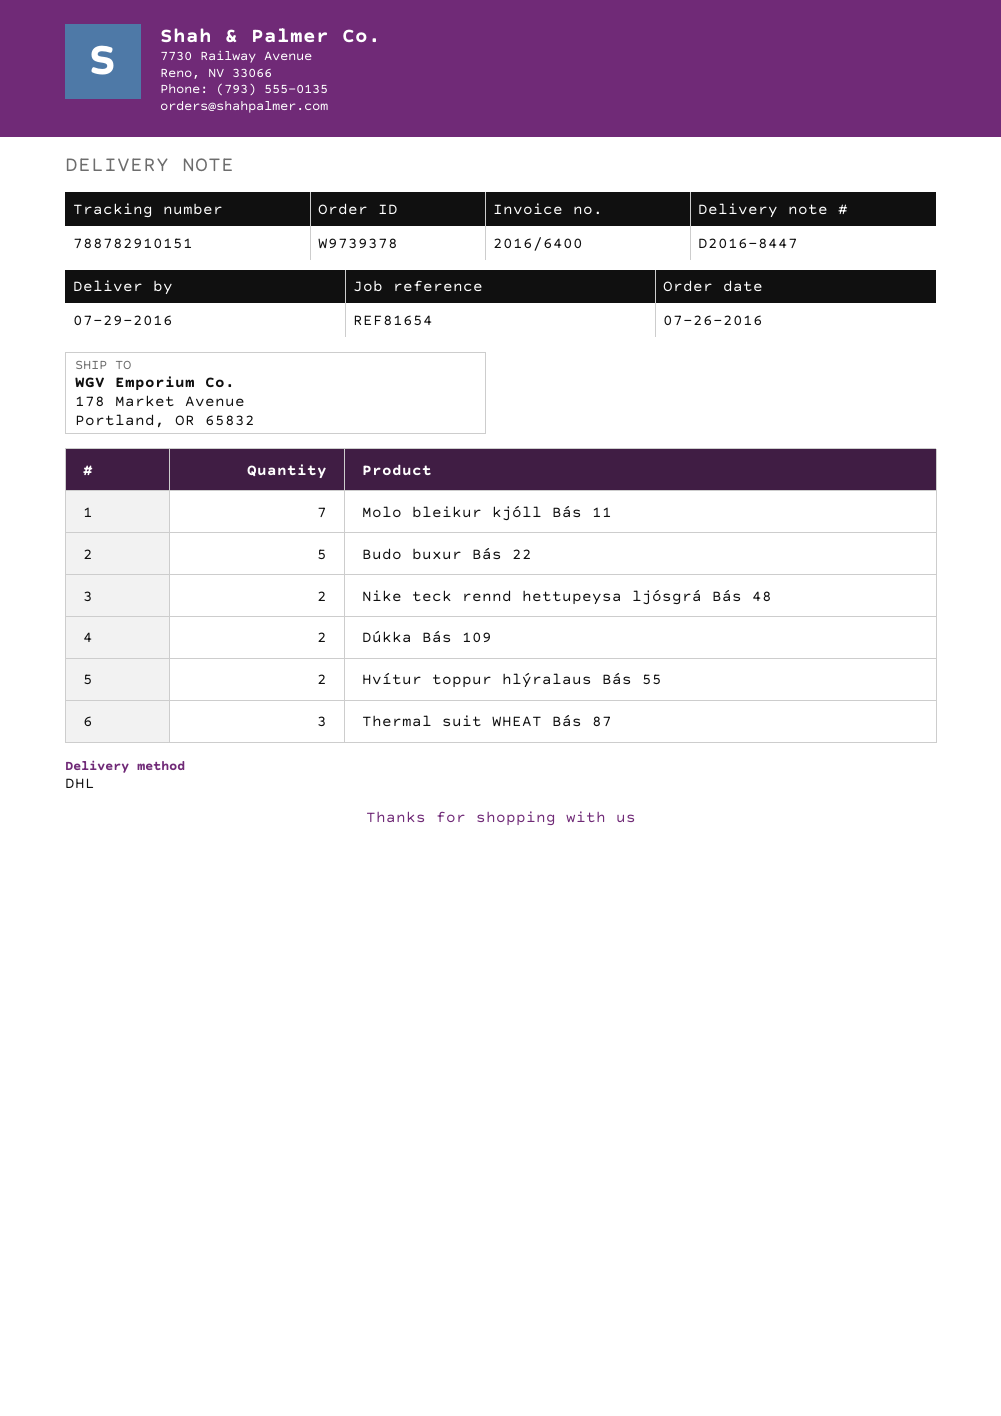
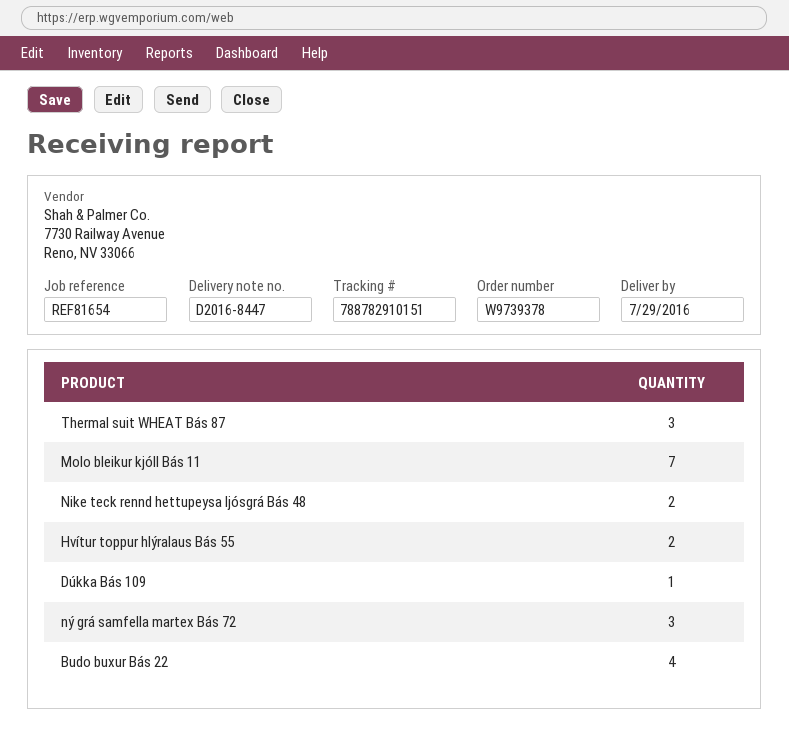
Budo buxur Bás 22: 5 -> 4
Dúkka Bás 109: 2 -> 1
ný grá samfella martex Bás 72: none -> 3

